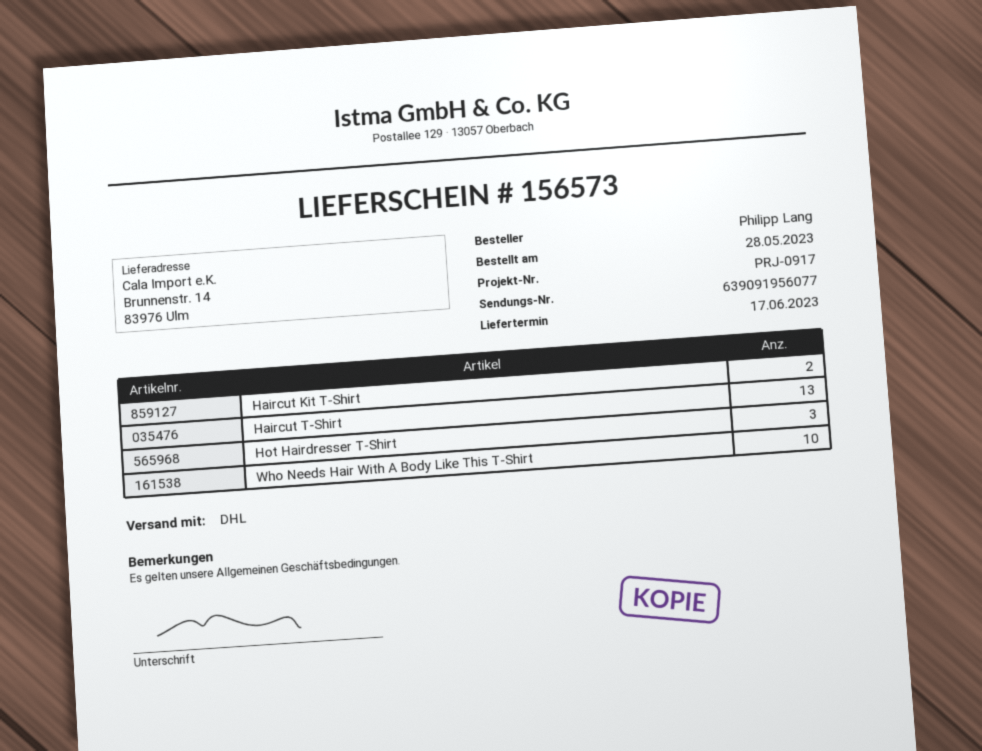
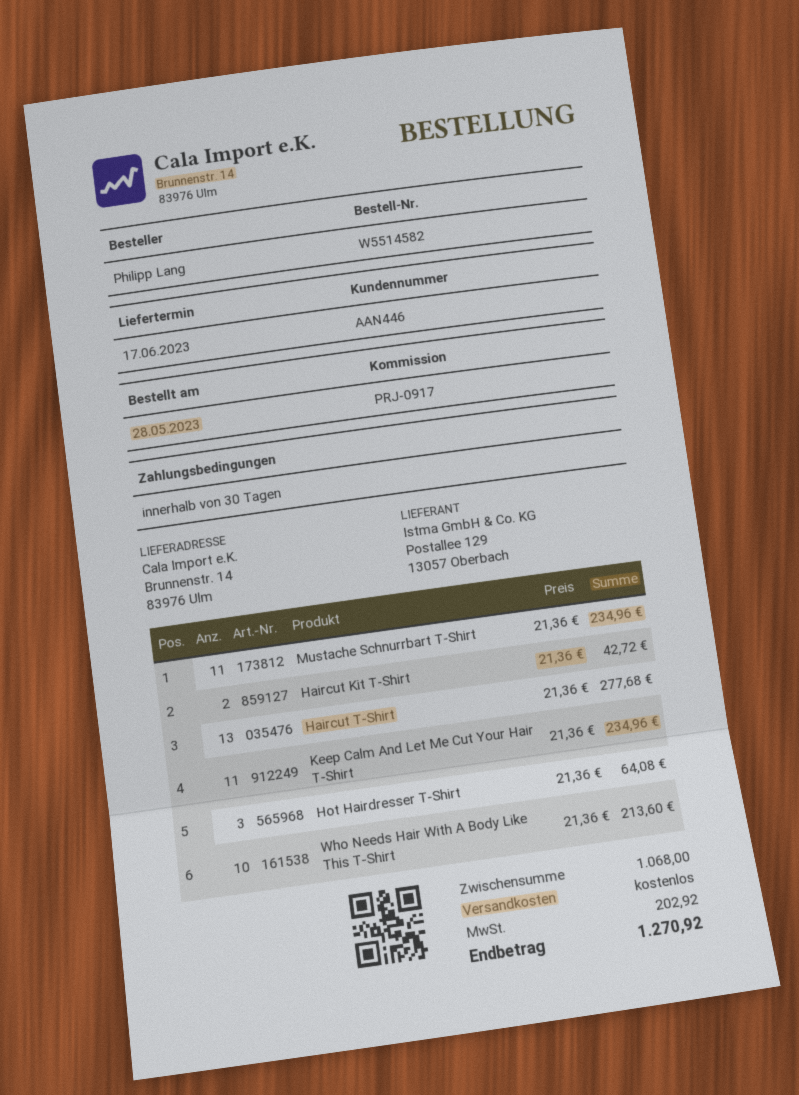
Mustache Schnurrbart T-Shirt: none -> 11
Keep Calm And Let Me Cut Your Hair T-Shirt: none -> 11

